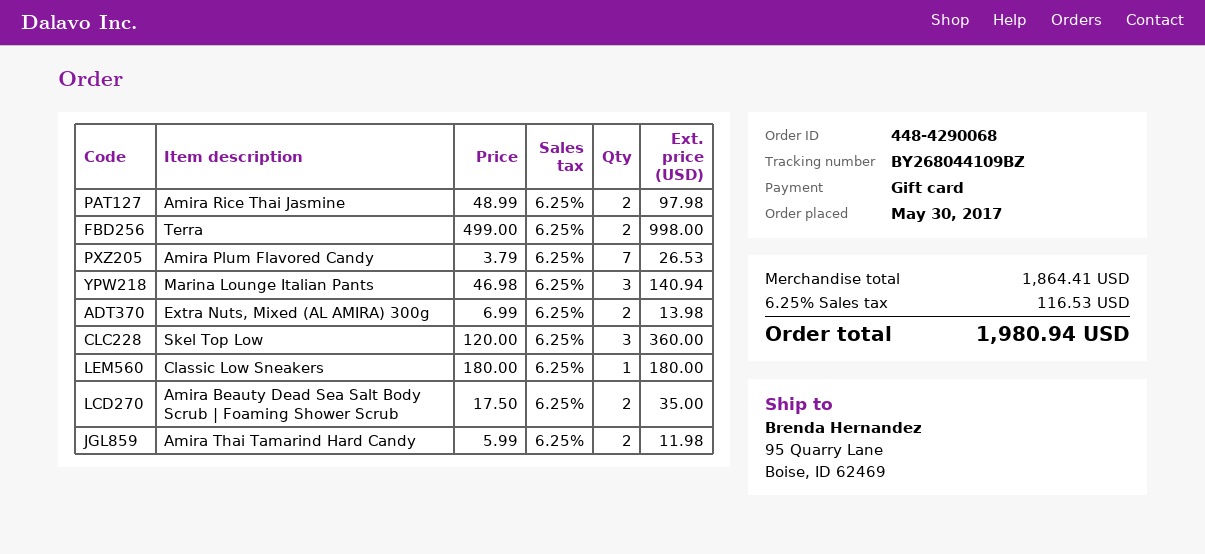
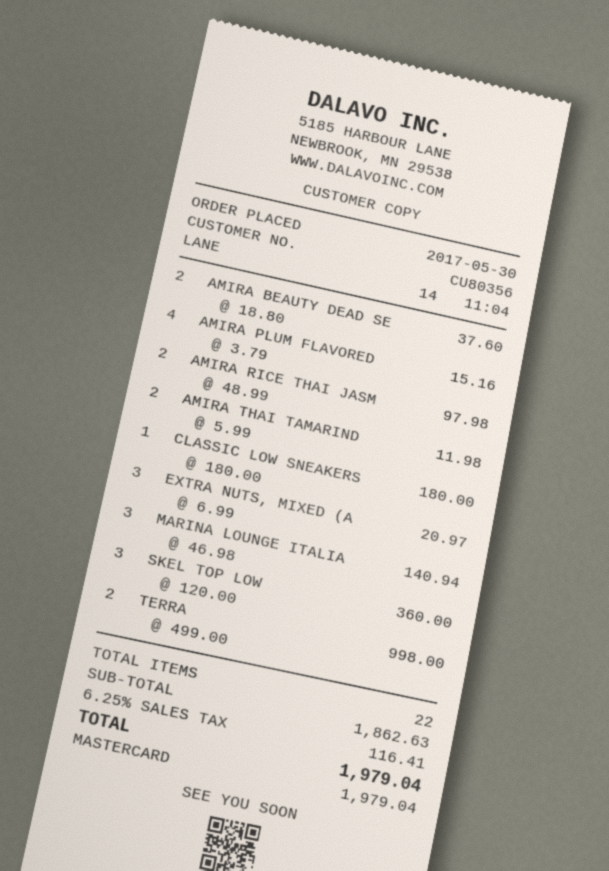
payment method: gift card -> Mastercard
Amira Plum Flavored Candy: 7 x 3.79 = 26.53 -> 4 x 3.79 = 15.16
Extra Nuts, Mixed (AL AMIRA) 300g: 2 x 6.99 = 13.98 -> 3 x 6.99 = 20.97
Amira Beauty Dead Sea Salt Body Scrub | Foaming Shower Scrub: 2 x 17.50 = 35.00 -> 2 x 18.80 = 37.60
subtotal: 1864.41 -> 1862.63
tax: 6.25% = 116.53 -> 6.25% = 116.41
total: 1980.94 -> 1979.04

